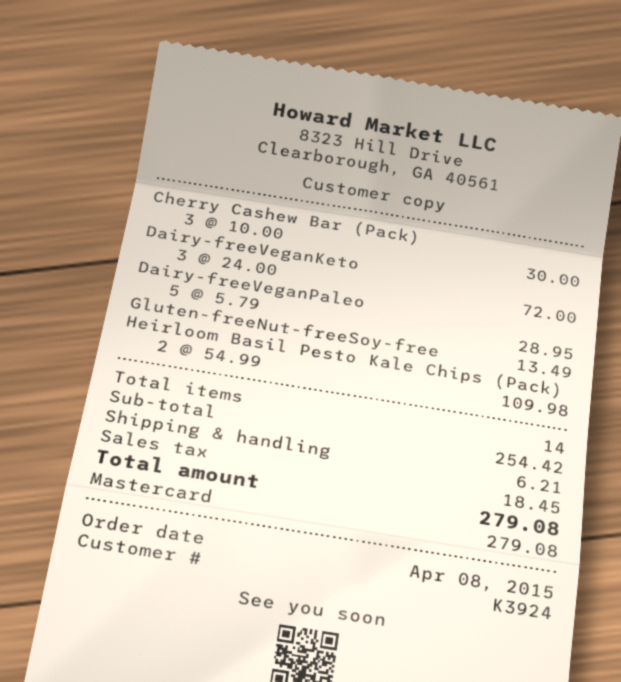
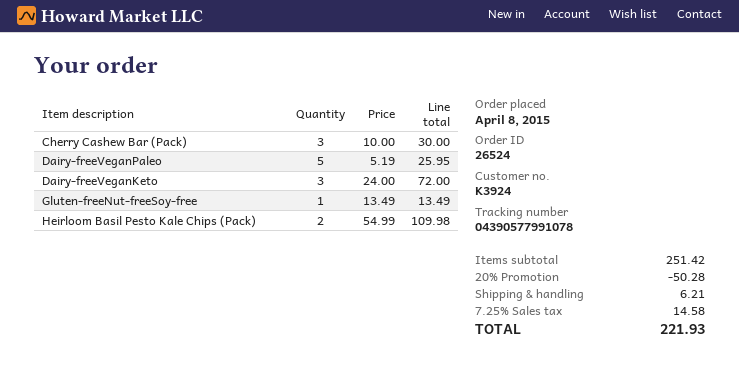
Dairy-freeVeganPaleo: 5 x 5.79 = 28.95 -> 5 x 5.19 = 25.95
subtotal: 254.42 -> 251.42
discount: none -> 20% = 50.28
tax: 18.45 -> 14.58
total: 279.08 -> 221.93

